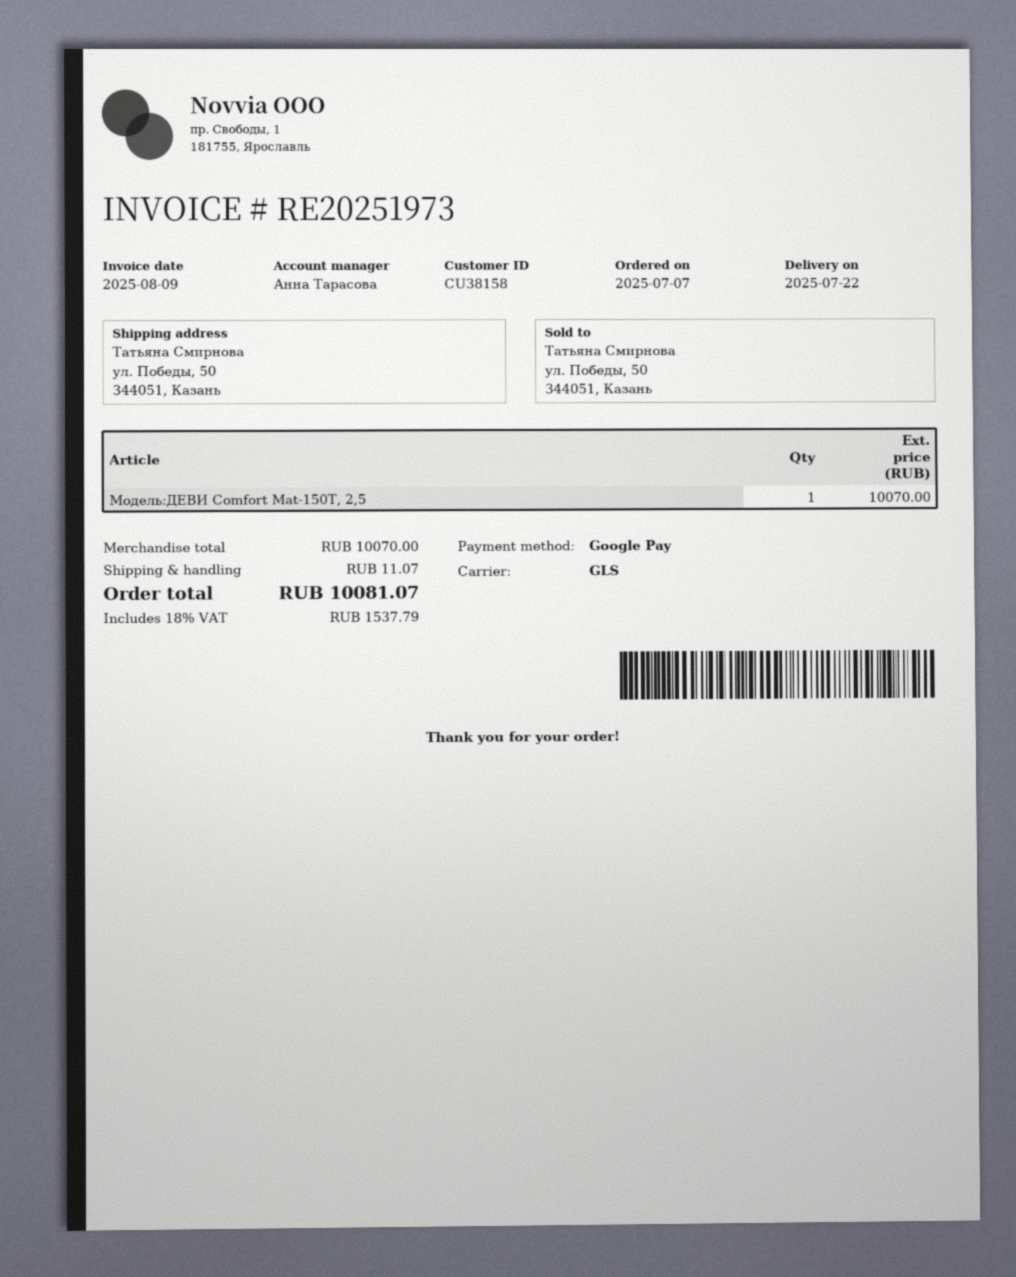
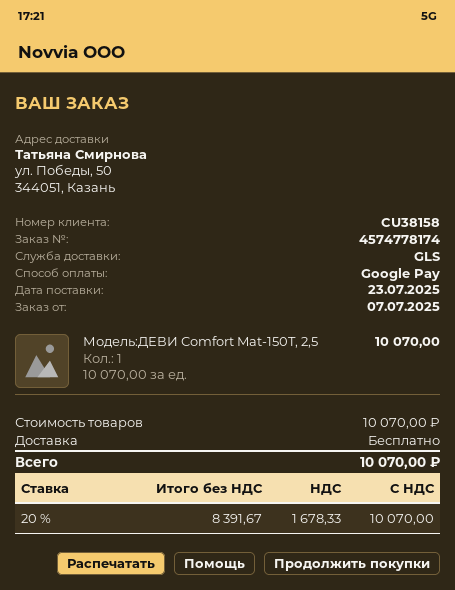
delivery date: 2025-07-22 -> 2025-07-23
shipping: 11.07 -> 0.00
tax: 18% = 1537.79 -> 20% = 1678.33
total: 10081.07 -> 10070.00

